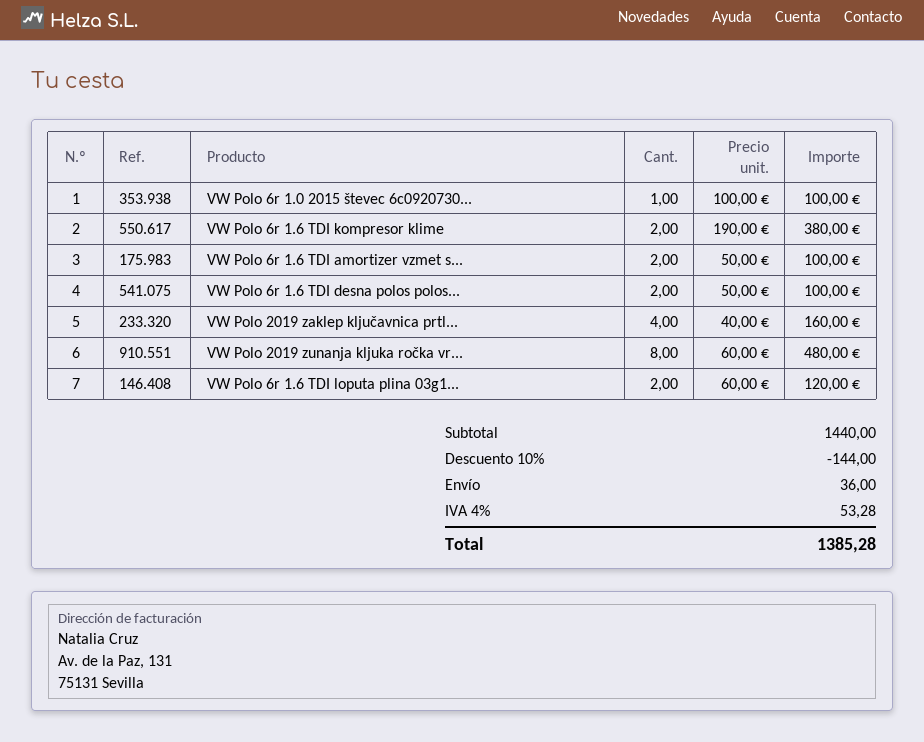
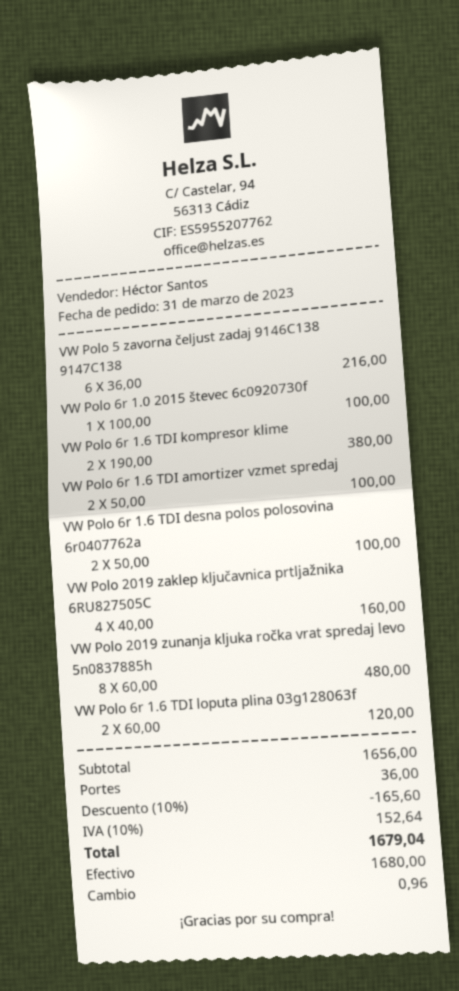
VW Polo 5 zavorna čeljust zadaj 9146C138 9147C138: none -> 6 x 36.00 = 216.00
subtotal: 1440.00 -> 1656.00
discount: 10% = 144.00 -> 10% = 165.60
tax: 4% = 53.28 -> 10% = 152.64
total: 1385.28 -> 1679.04

